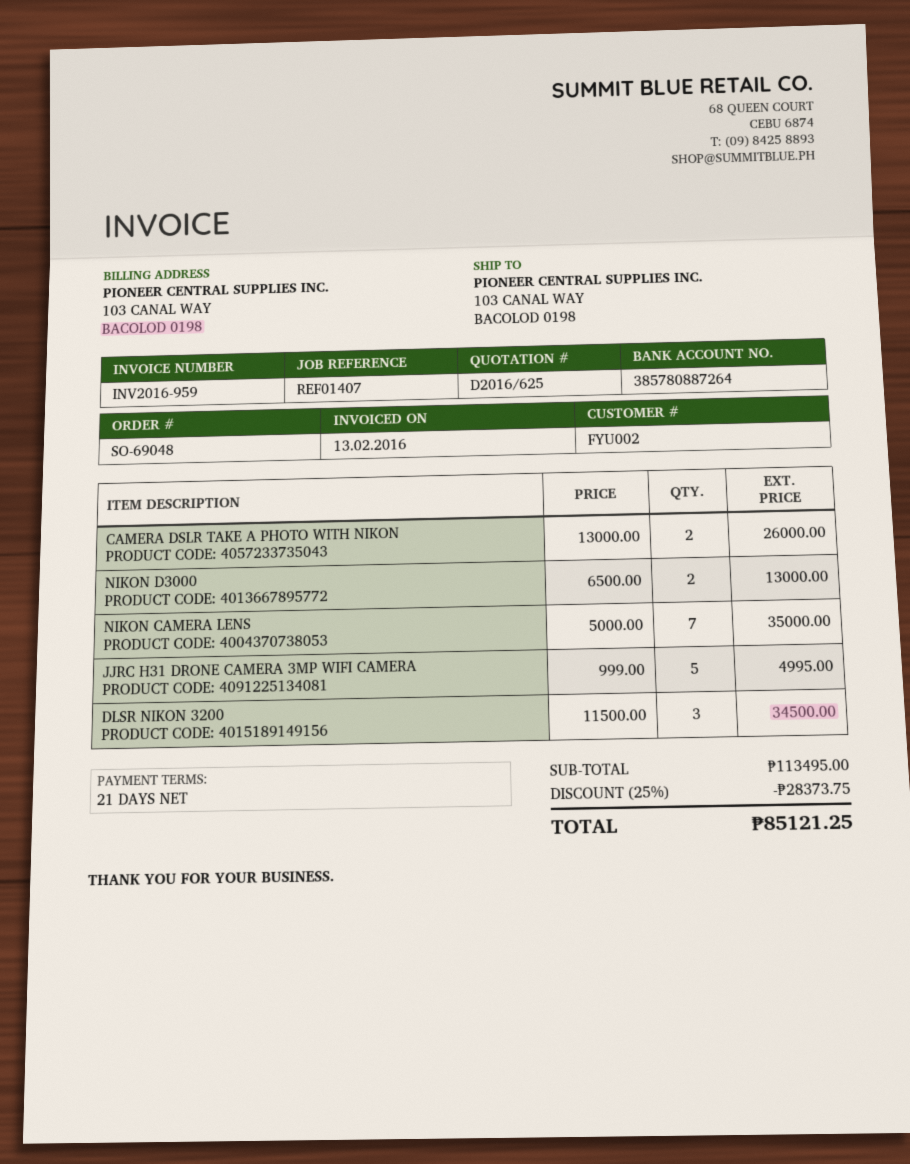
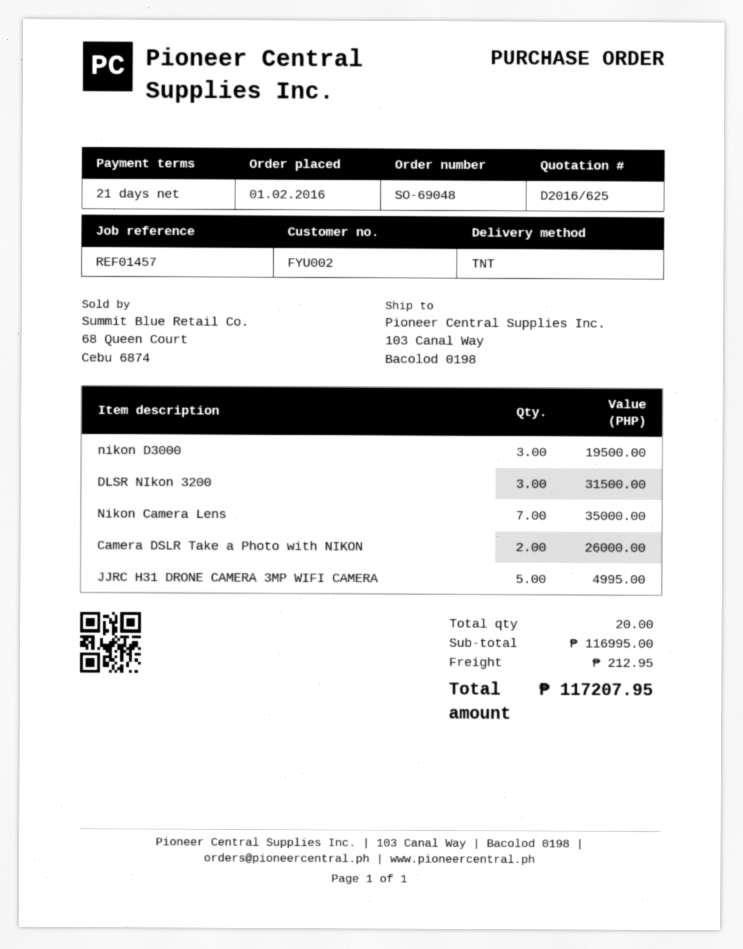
reference: REF01407 -> REF01457
NIKON D3000: 2 for 13000.00 -> 3 for 19500.00
DLSR NIKON 3200: 3 for 34500.00 -> 3 for 31500.00
subtotal: 113495.00 -> 116995.00
discount: 25% = 28373.75 -> none
shipping: none -> 212.95
total: 85121.25 -> 117207.95

